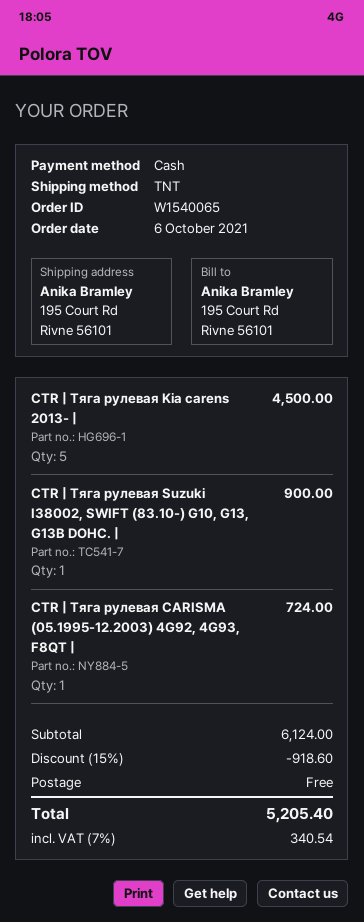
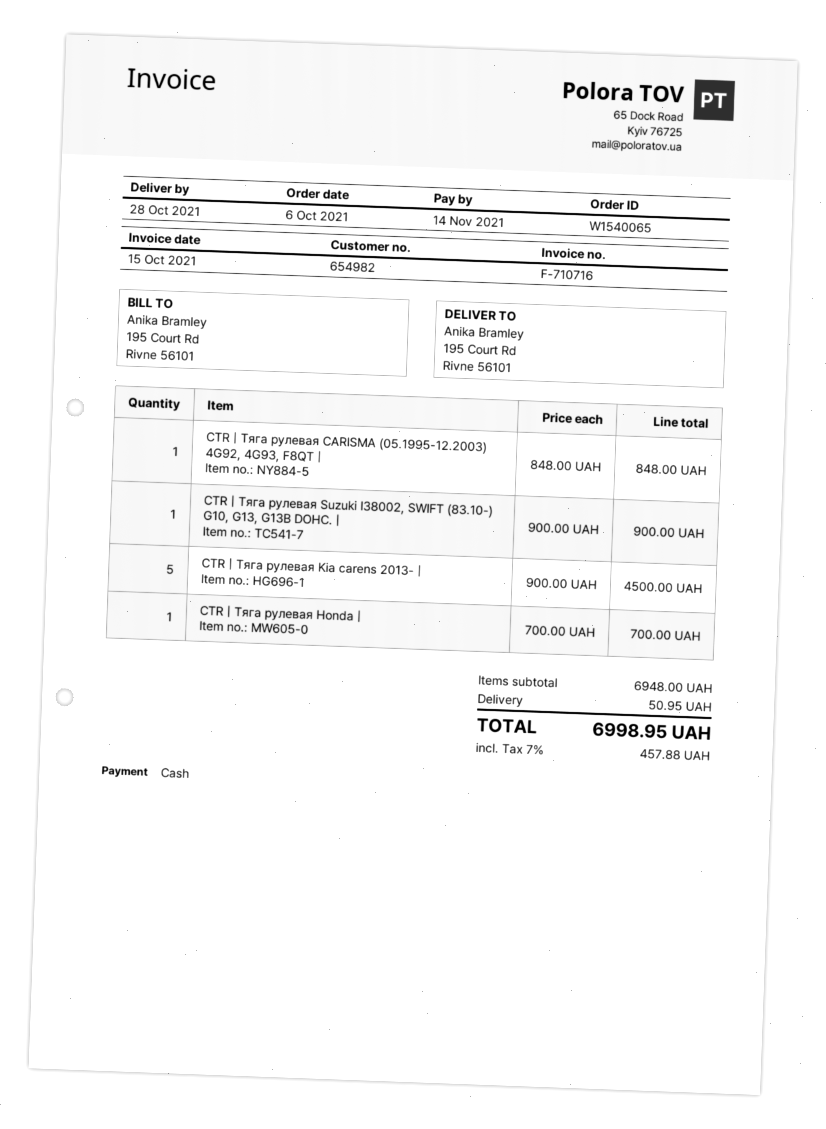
CTR | Тяга рулевая CARISMA (05.1995-12.2003) 4G92, 4G93, F8QT |: 1 for 724.00 -> 1 for 848.00
CTR | Тяга рулевая Honda |: none -> 1 for 700.00
subtotal: 6124.00 -> 6948.00
discount: 15% = 918.60 -> none
shipping: 0.00 -> 50.95
tax: 7% = 340.54 -> 7% = 457.88
total: 5205.40 -> 6998.95

